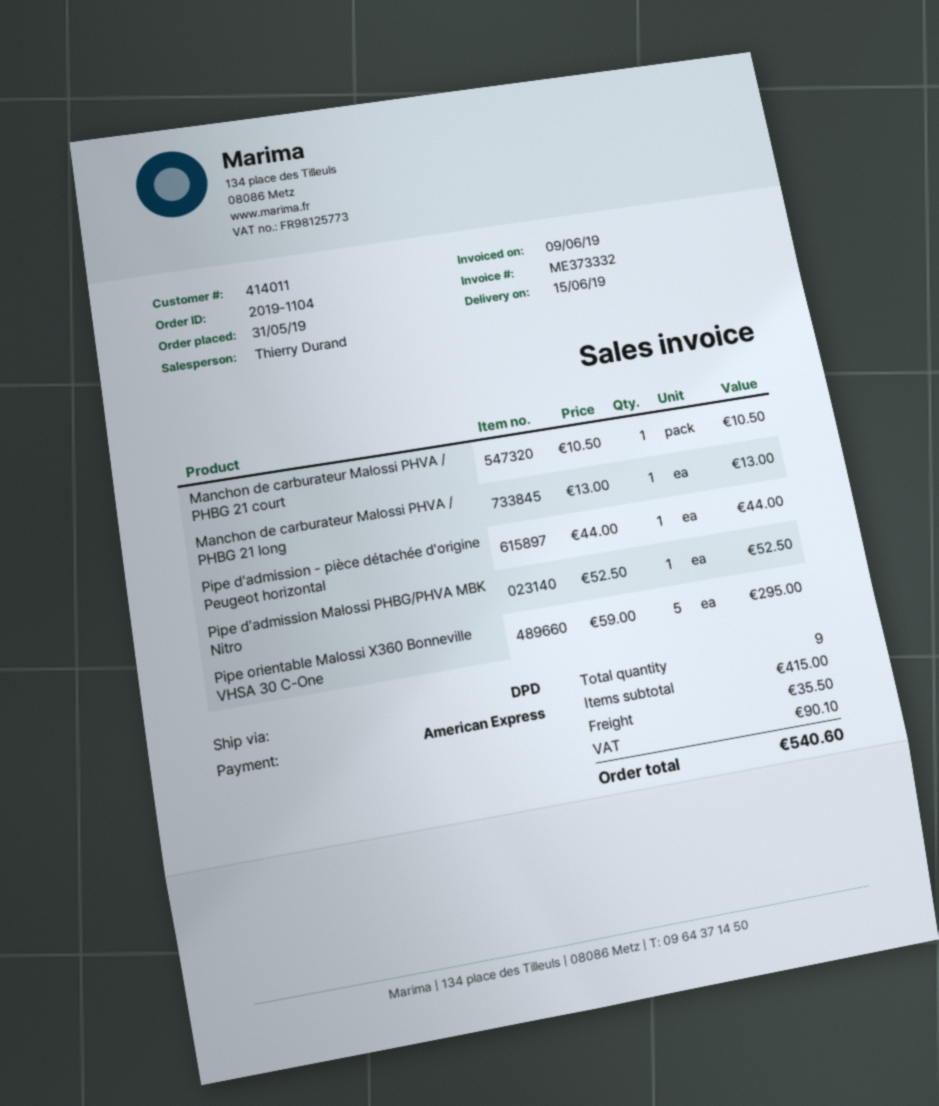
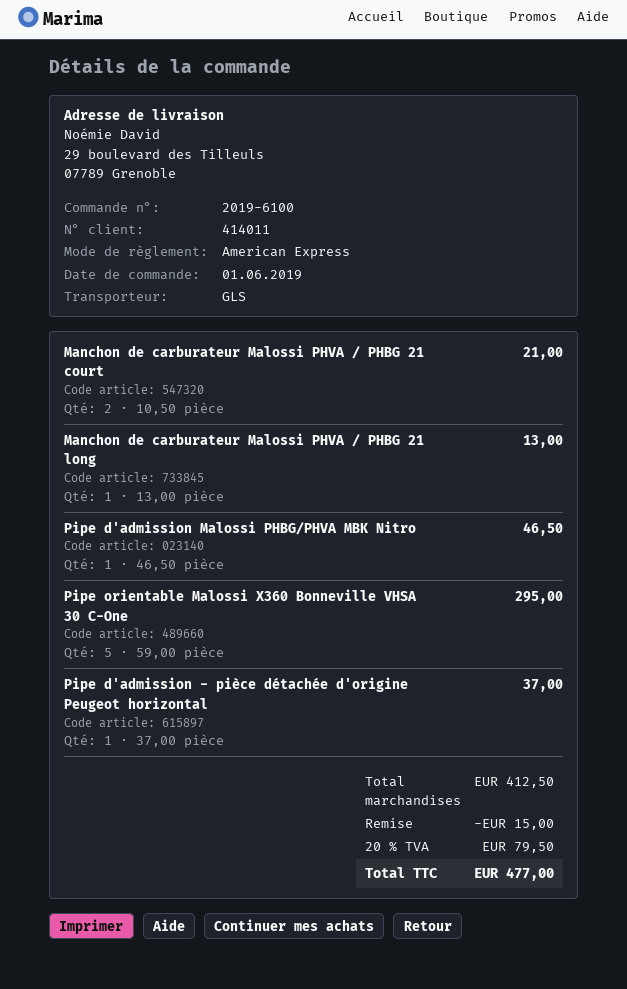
order number: 2019-1104 -> 2019-6100
order date: 2019-05-31 -> 2019-06-01
shipping method: DPD -> GLS
Manchon de carburateur Malossi PHVA / PHBG 21 court: 1 x 10.50 = 10.50 -> 2 x 10.50 = 21.00
Pipe d'admission - pièce détachée d'origine Peugeot horizontal: 1 x 44.00 = 44.00 -> 1 x 37.00 = 37.00
Pipe d'admission Malossi PHBG/PHVA MBK Nitro: 1 x 52.50 = 52.50 -> 1 x 46.50 = 46.50
subtotal: 415.00 -> 412.50
discount: none -> 15.00
shipping: 35.50 -> none
tax: 90.10 -> 79.50
total: 540.60 -> 477.00

